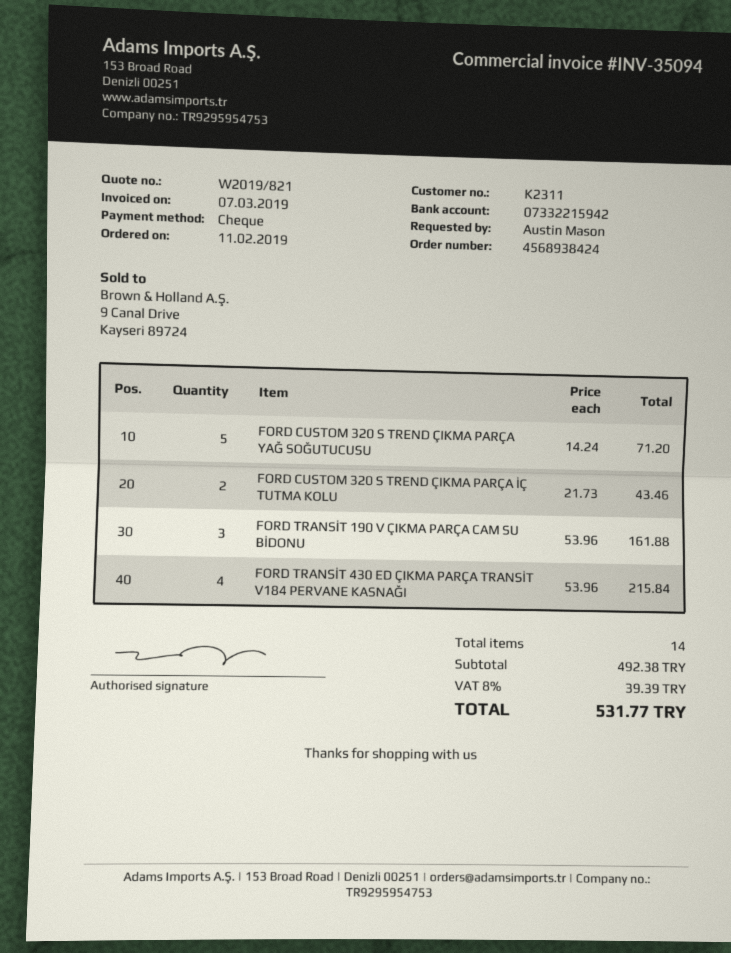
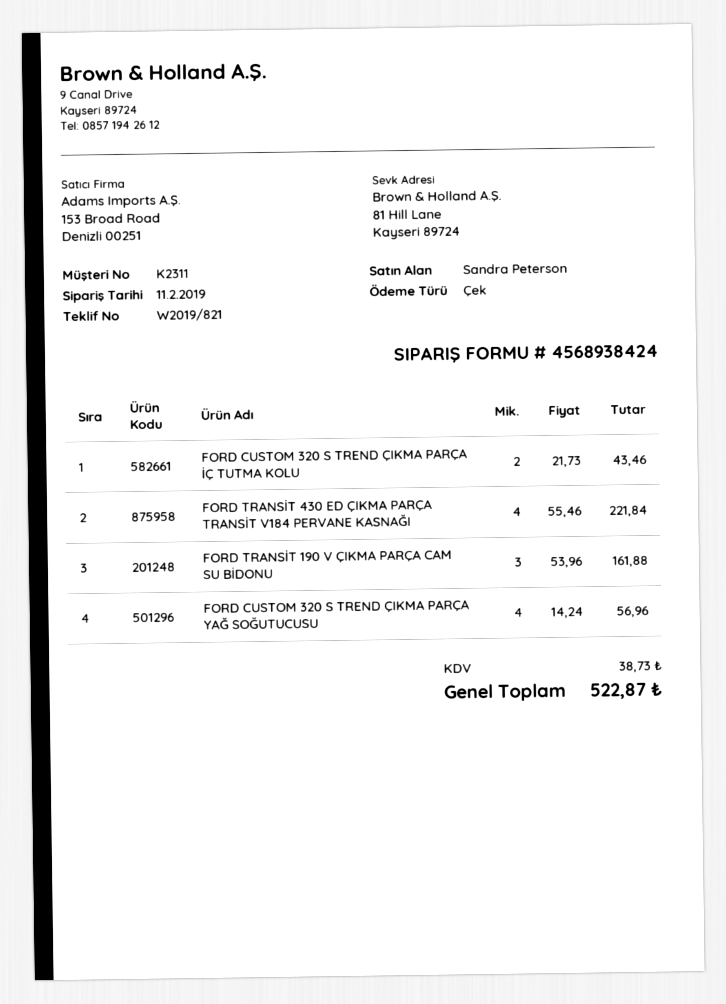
ordered by: Austin Mason -> Sandra Peterson
FORD CUSTOM 320 S TREND ÇIKMA PARÇA YAĞ SOĞUTUCUSU: 5 x 14.24 = 71.20 -> 4 x 14.24 = 56.96
FORD TRANSİT 430 ED ÇIKMA PARÇA TRANSİT V184 PERVANE KASNAĞI: 4 x 53.96 = 215.84 -> 4 x 55.46 = 221.84
tax: 39.39 -> 38.73
total: 531.77 -> 522.87

